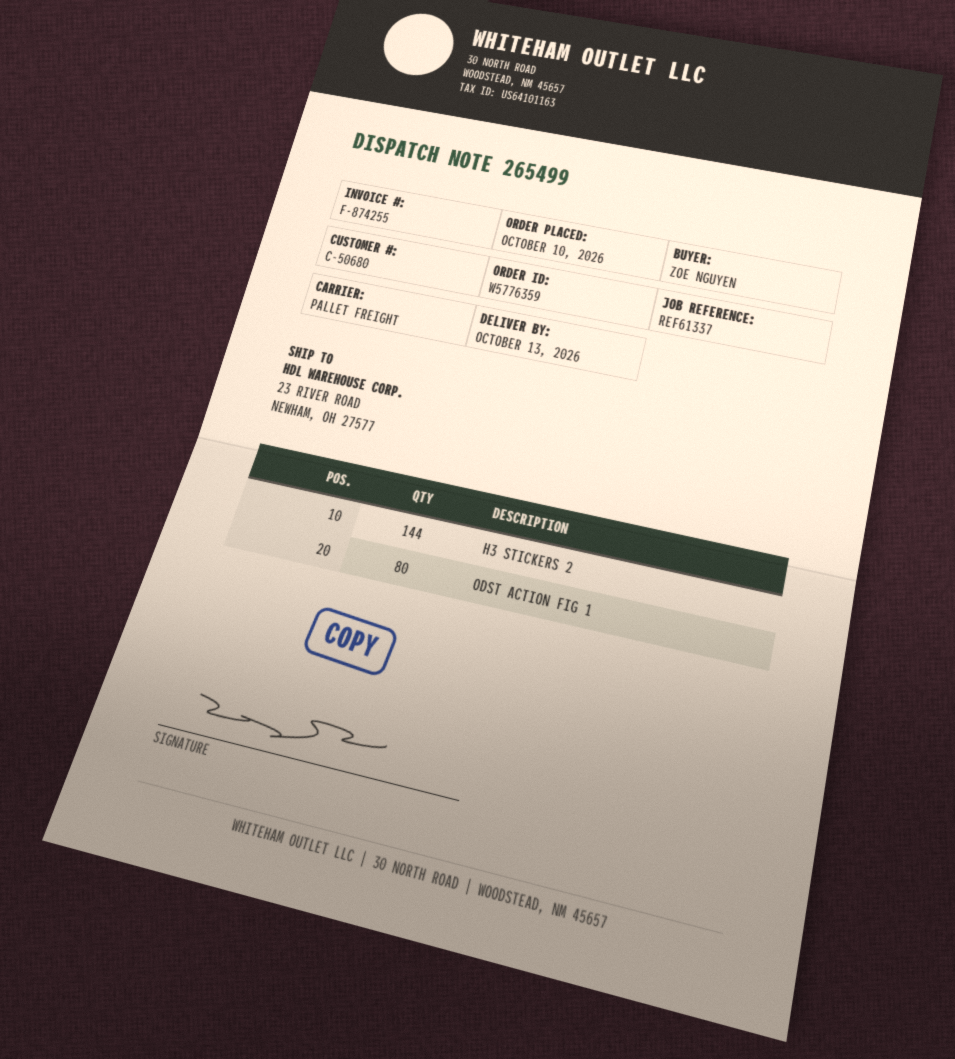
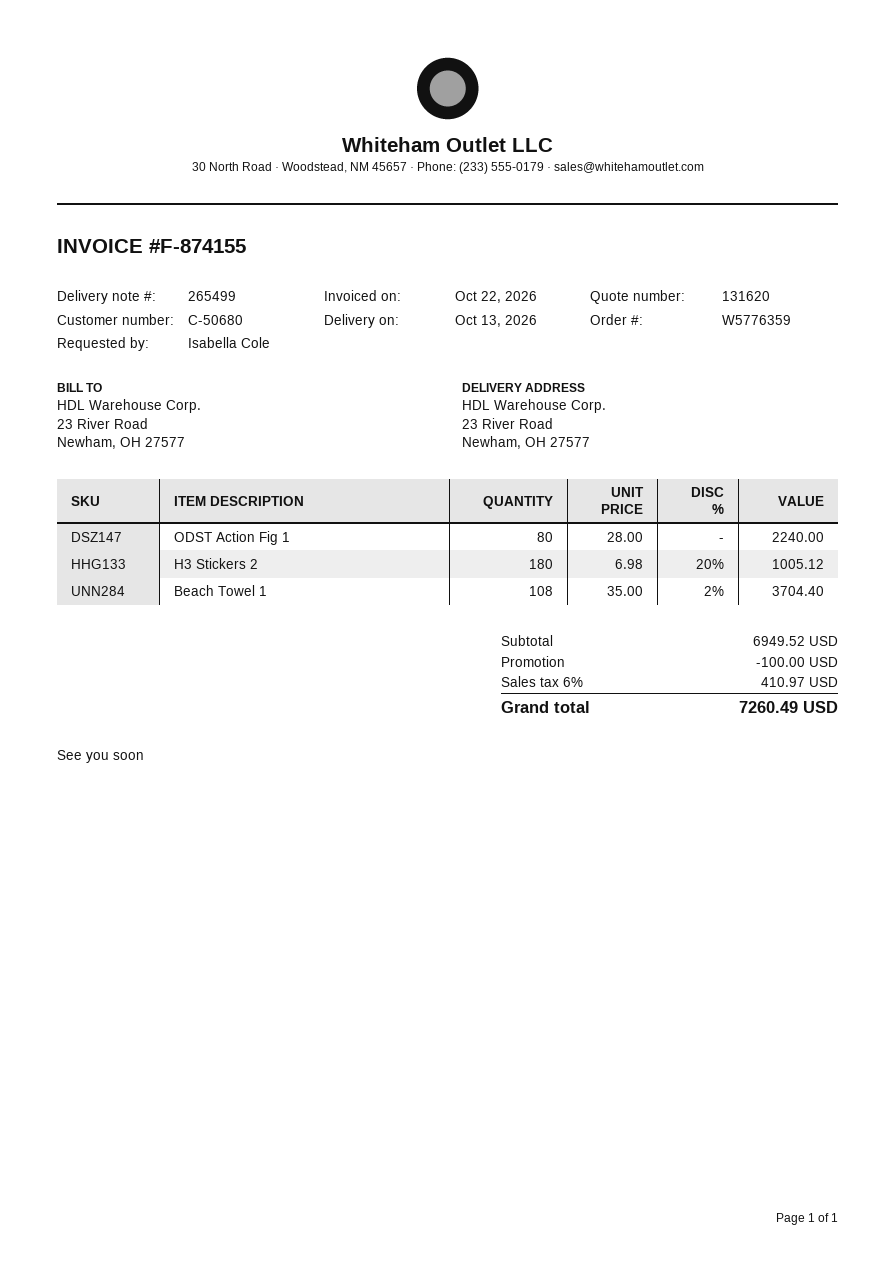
invoice number: F-874255 -> F-874155
ordered by: ZOE NGUYEN -> Isabella Cole
H3 STICKERS 2: 144 -> 180
Beach Towel 1: none -> 108

